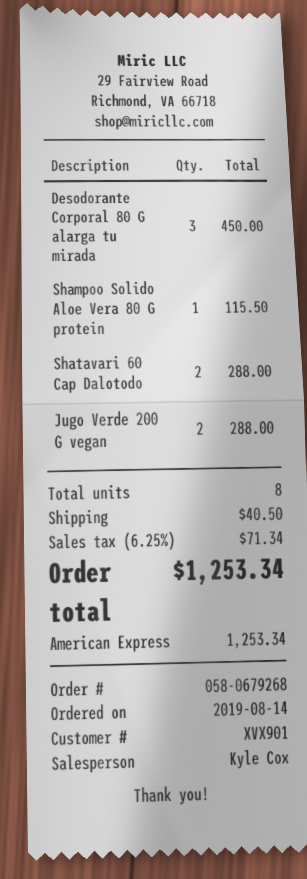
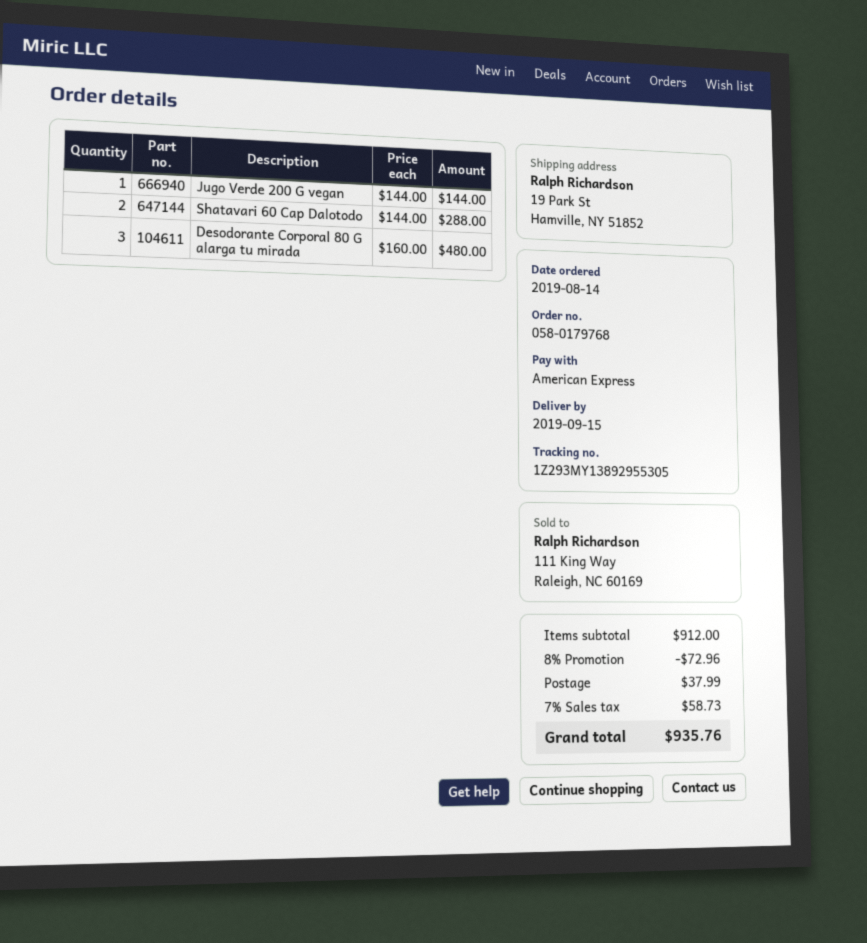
order number: 058-0679268 -> 058-0179768
Desodorante Corporal 80 G alarga tu mirada: 3 for 450.00 -> 3 for 480.00
Shampoo Solido Aloe Vera 80 G protein: 1 for 115.50 -> none
Jugo Verde 200 G vegan: 2 for 288.00 -> 1 for 144.00
discount: none -> 8% = 72.96
shipping: 40.50 -> 37.99
tax: 6.25% = 71.34 -> 7% = 58.73
total: 1253.34 -> 935.76

